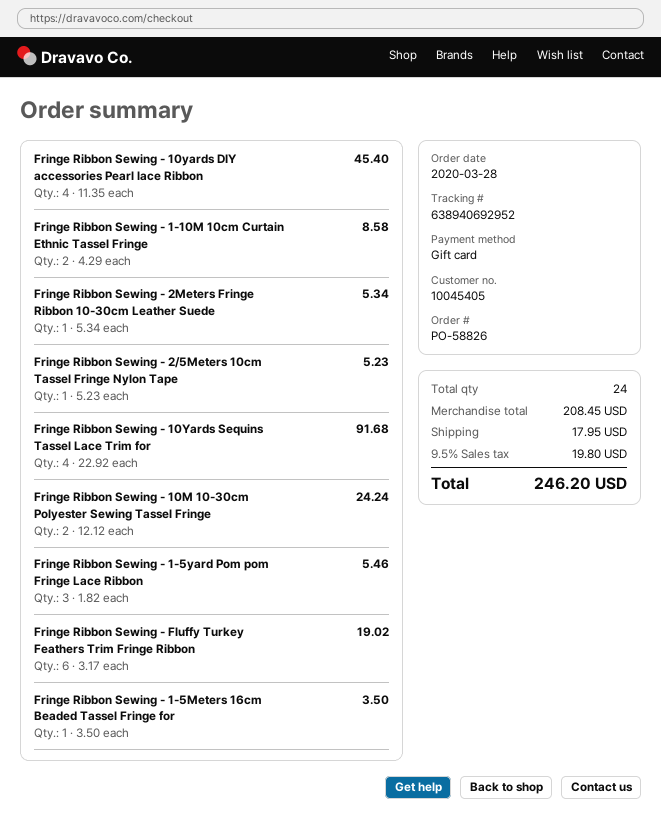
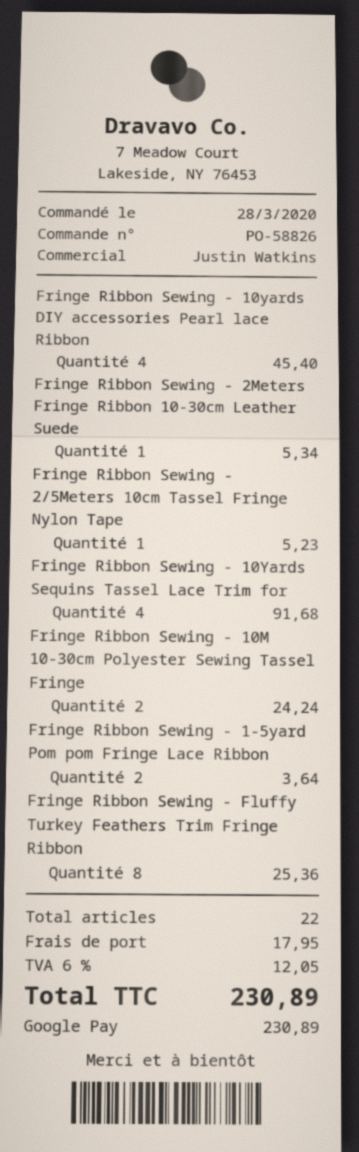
payment method: gift card -> Google Pay
Fringe Ribbon Sewing - 1-10M 10cm Curtain Ethnic Tassel Fringe: 2 for 8.58 -> none
Fringe Ribbon Sewing - 1-5yard Pom pom Fringe Lace Ribbon: 3 for 5.46 -> 2 for 3.64
Fringe Ribbon Sewing - Fluffy Turkey Feathers Trim Fringe Ribbon: 6 for 19.02 -> 8 for 25.36
Fringe Ribbon Sewing - 1-5Meters 16cm Beaded Tassel Fringe for: 1 for 3.50 -> none
total quantity: 24 -> 22
tax: 9.5% = 19.80 -> 6% = 12.05
total: 246.20 -> 230.89

